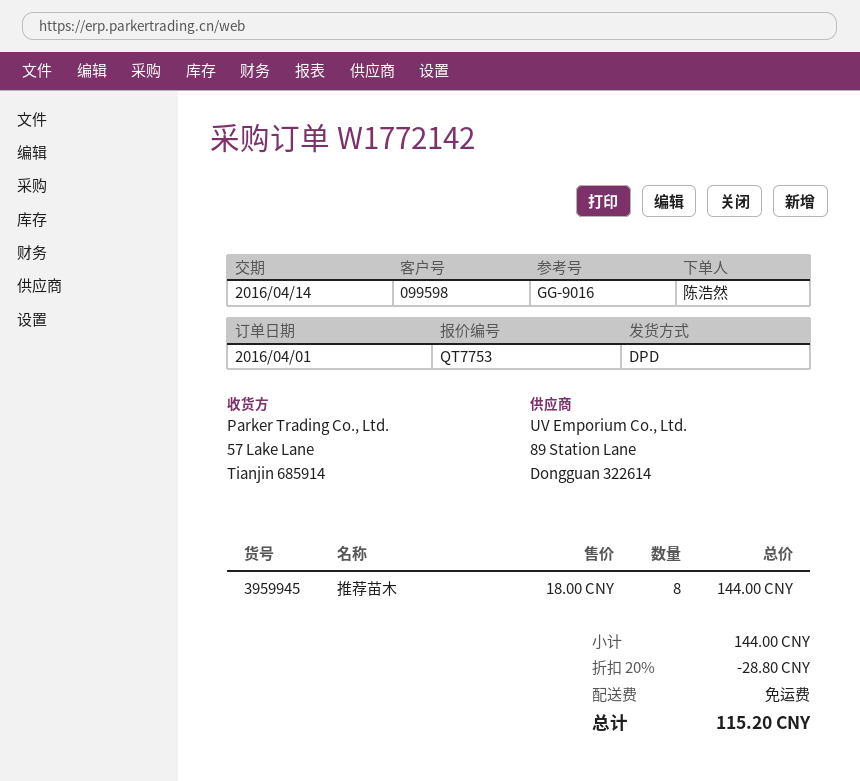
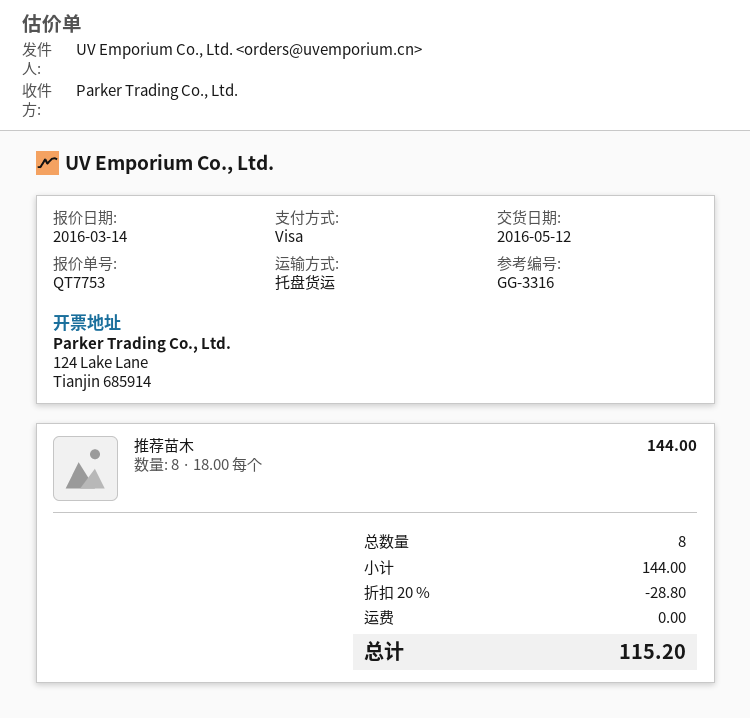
delivery date: 2016-04-14 -> 2016-05-12
reference: GG-9016 -> GG-3316
shipping method: DPD -> pallet freight

